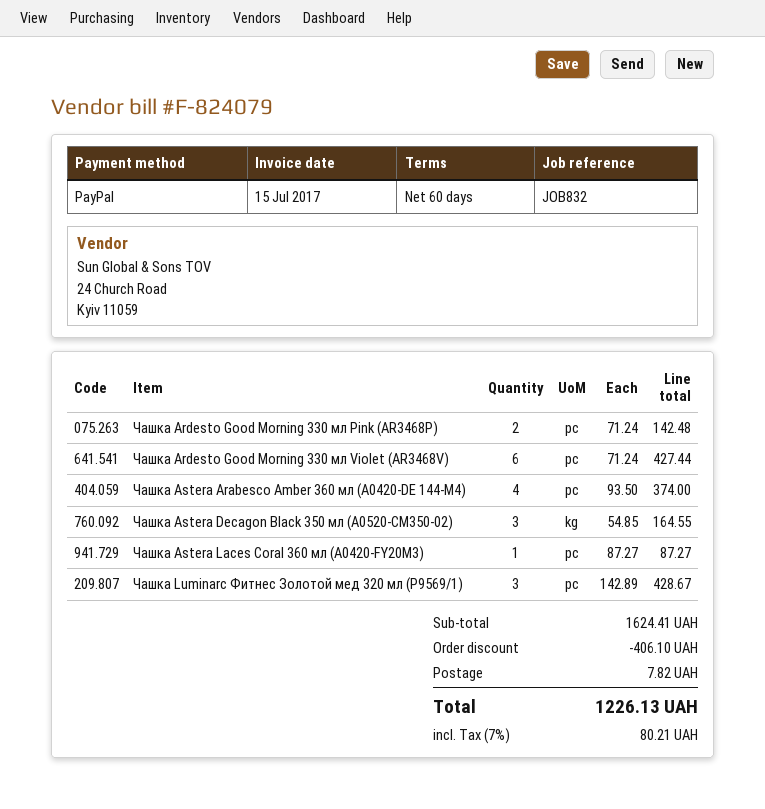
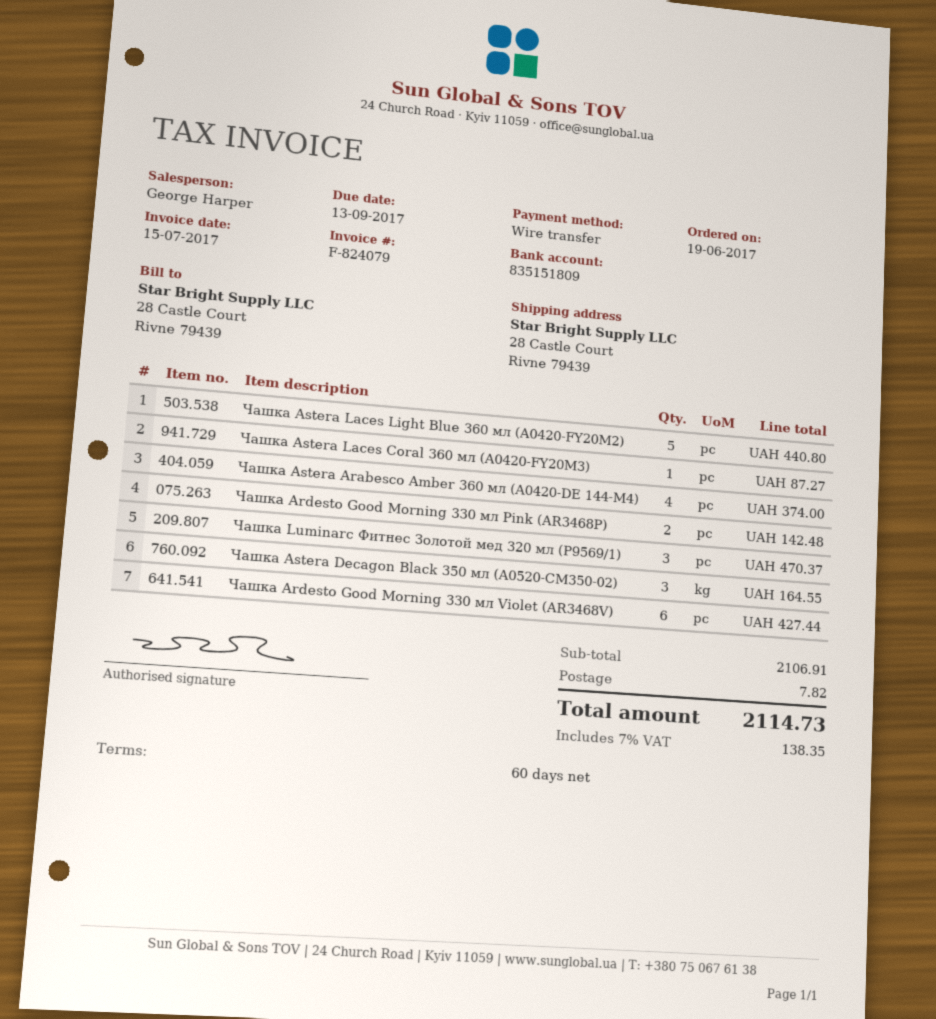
payment method: PayPal -> bank transfer
Чашка Luminarc Фитнес Золотой мед 320 мл (P9569/1): 3 for 428.67 -> 3 for 470.37
Чашка Astera Laces Light Blue 360 мл (A0420-FY20M2): none -> 5 for 440.80
subtotal: 1624.41 -> 2106.91
discount: 406.10 -> none
tax: 7% = 80.21 -> 7% = 138.35
total: 1226.13 -> 2114.73

